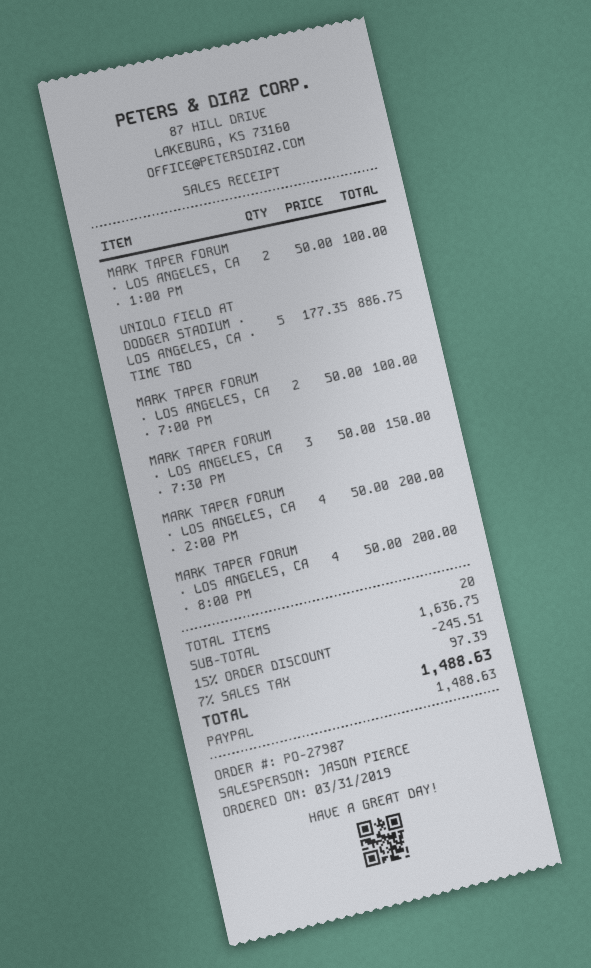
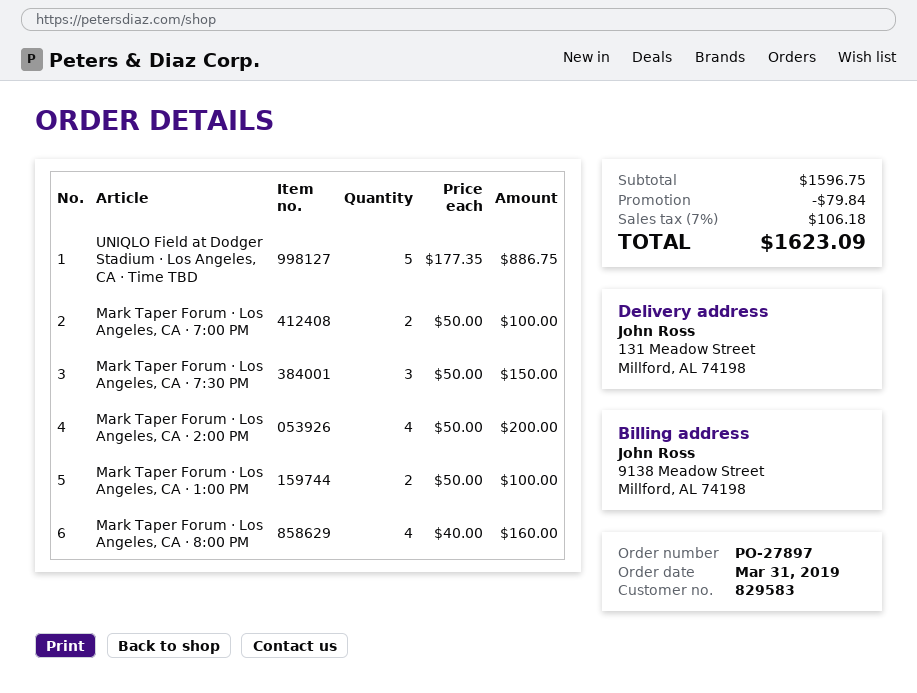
order number: PO-27987 -> PO-27897
MARK TAPER FORUM · LOS ANGELES, CA · 8:00 PM: 4 x 50.00 = 200.00 -> 4 x 40.00 = 160.00
subtotal: 1636.75 -> 1596.75
discount: 245.51 -> 79.84
tax: 7% = 97.39 -> 7% = 106.18
total: 1488.63 -> 1623.09

